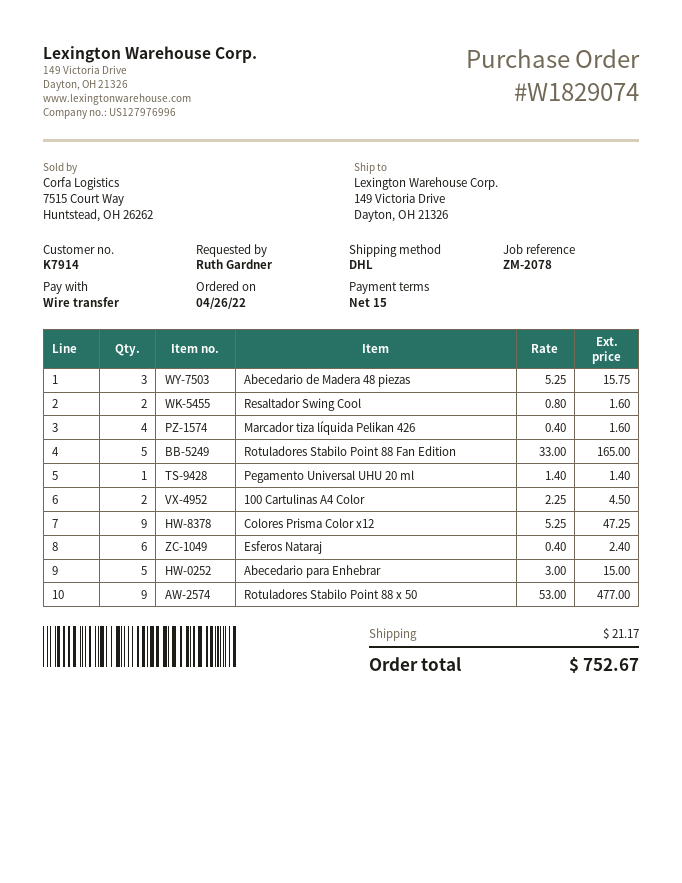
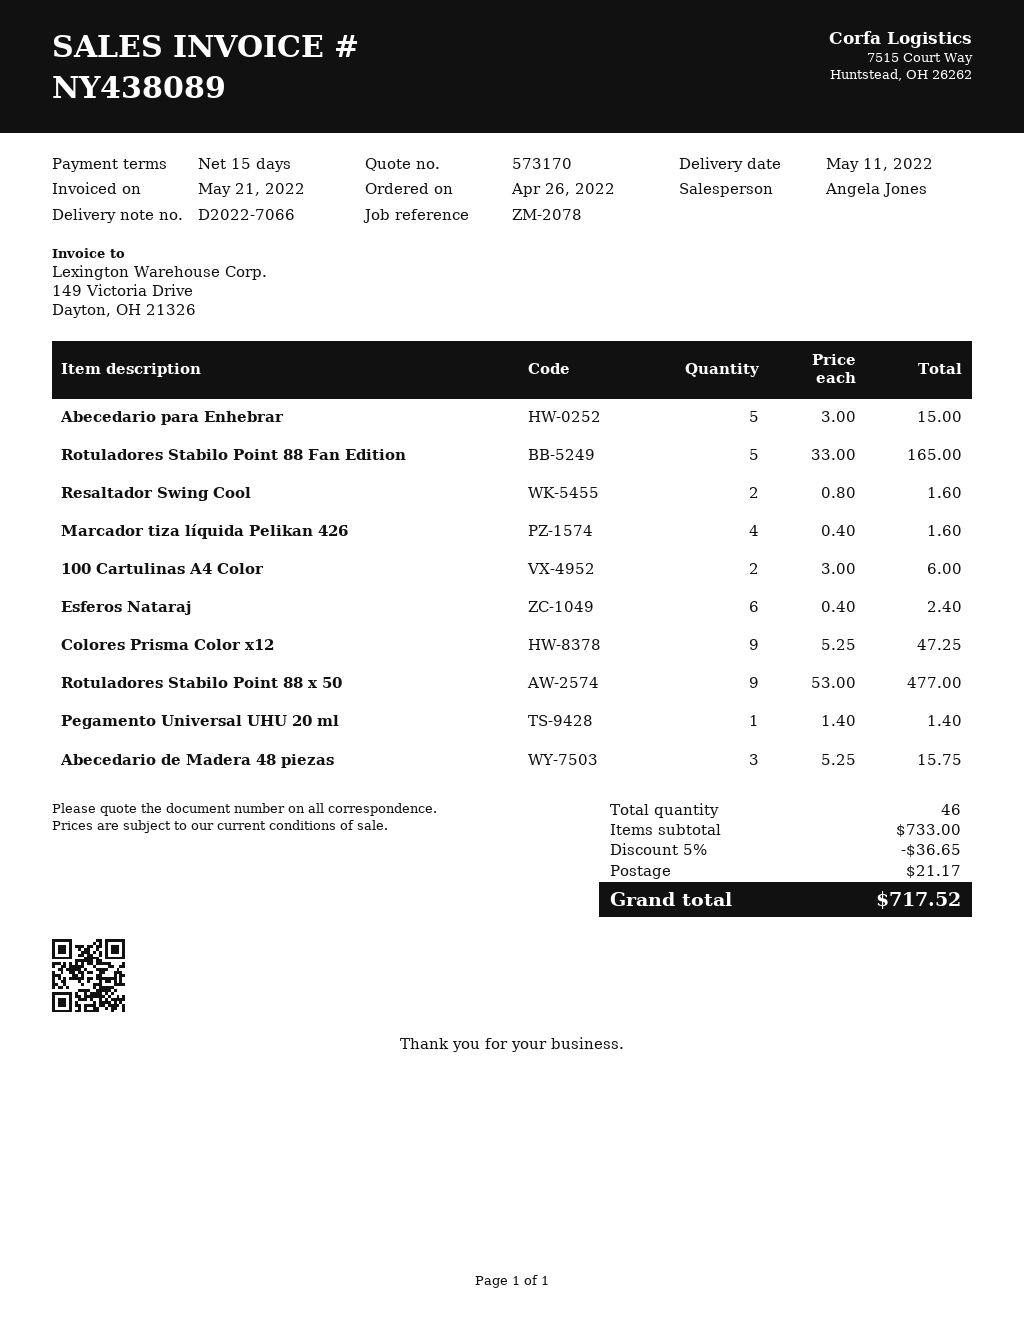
100 Cartulinas A4 Color: 2 x 2.25 = 4.50 -> 2 x 3.00 = 6.00
discount: none -> 5% = 36.65
total: 752.67 -> 717.52

